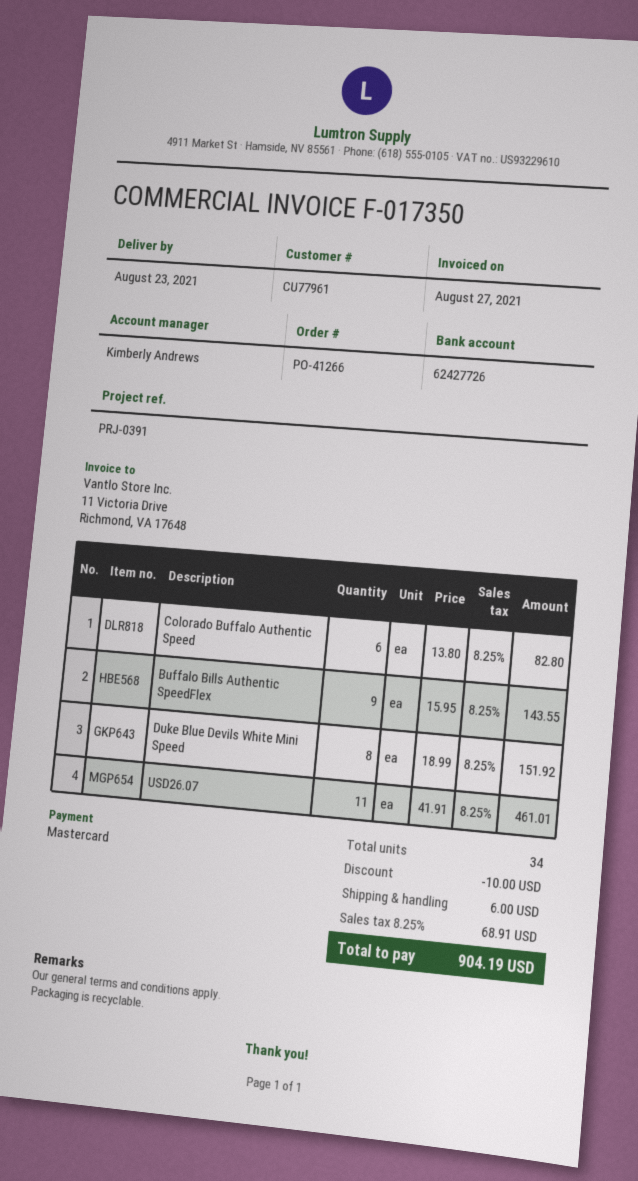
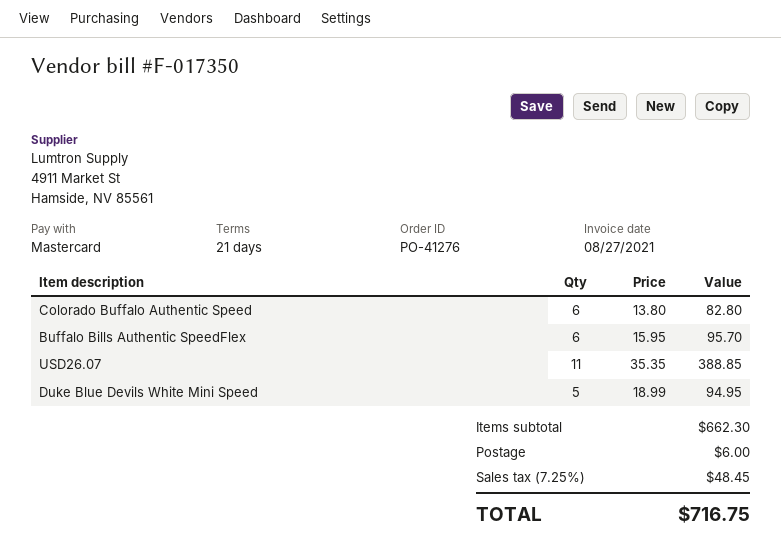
order number: PO-41266 -> PO-41276
Buffalo Bills Authentic SpeedFlex: 9 x 15.95 = 143.55 -> 6 x 15.95 = 95.70
Duke Blue Devils White Mini Speed: 8 x 18.99 = 151.92 -> 5 x 18.99 = 94.95
USD26.07: 11 x 41.91 = 461.01 -> 11 x 35.35 = 388.85
discount: 10.00 -> none
tax: 8.25% = 68.91 -> 7.25% = 48.45
total: 904.19 -> 716.75

